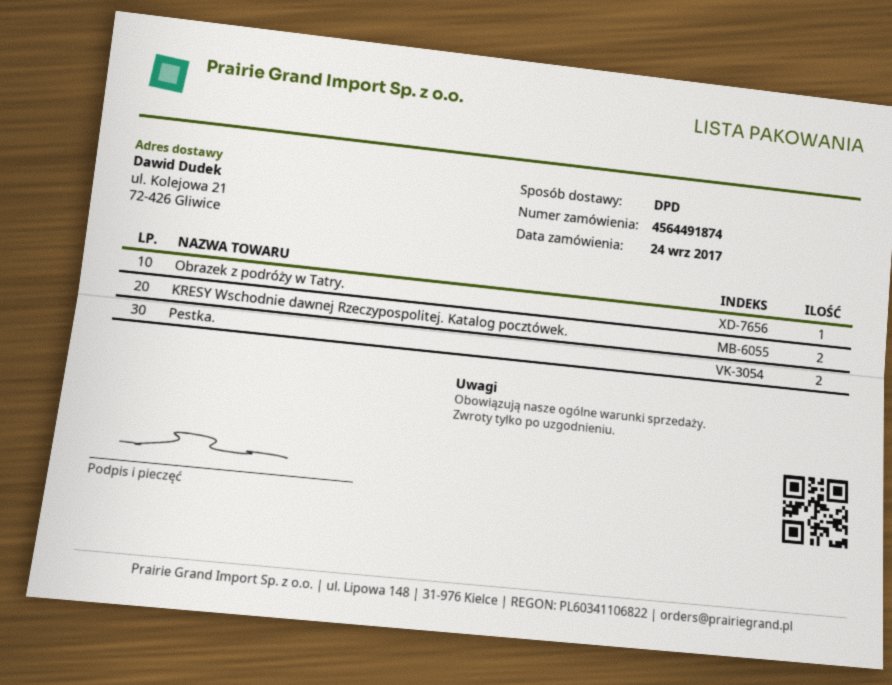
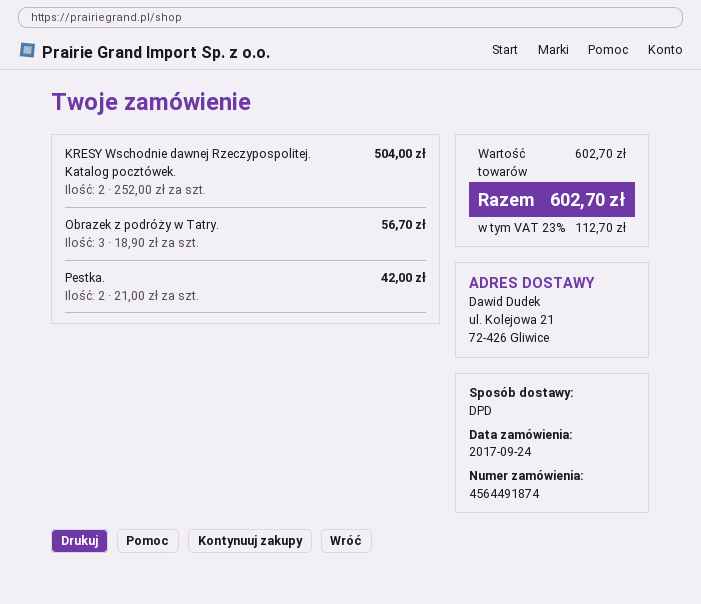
Obrazek z podróży w Tatry.: 1 -> 3

